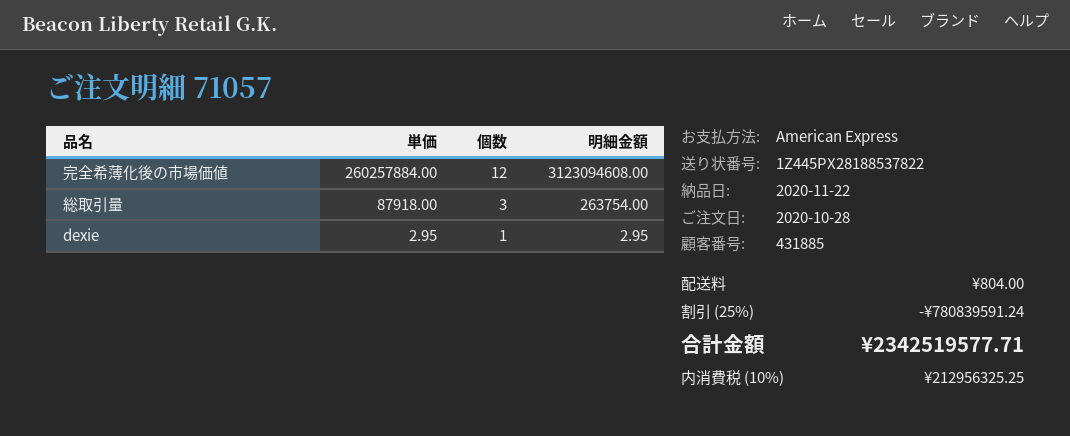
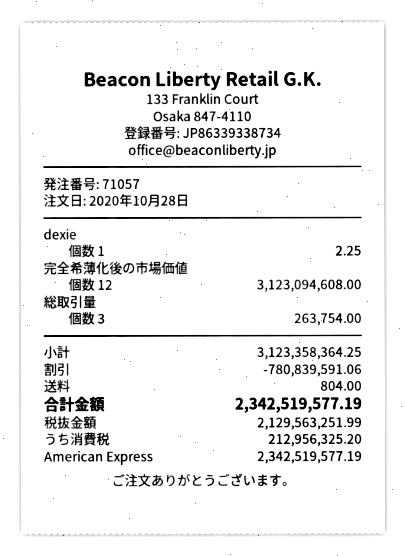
dexie: 1 for 2.95 -> 1 for 2.25
discount: 780839591.24 -> 780839591.06
tax: 212956325.25 -> 212956325.20
total: 2342519577.71 -> 2342519577.19

